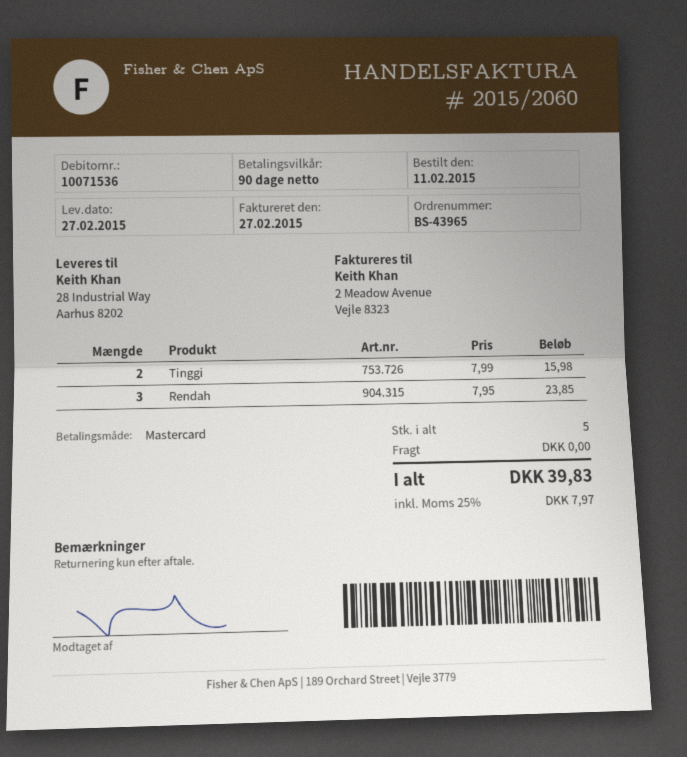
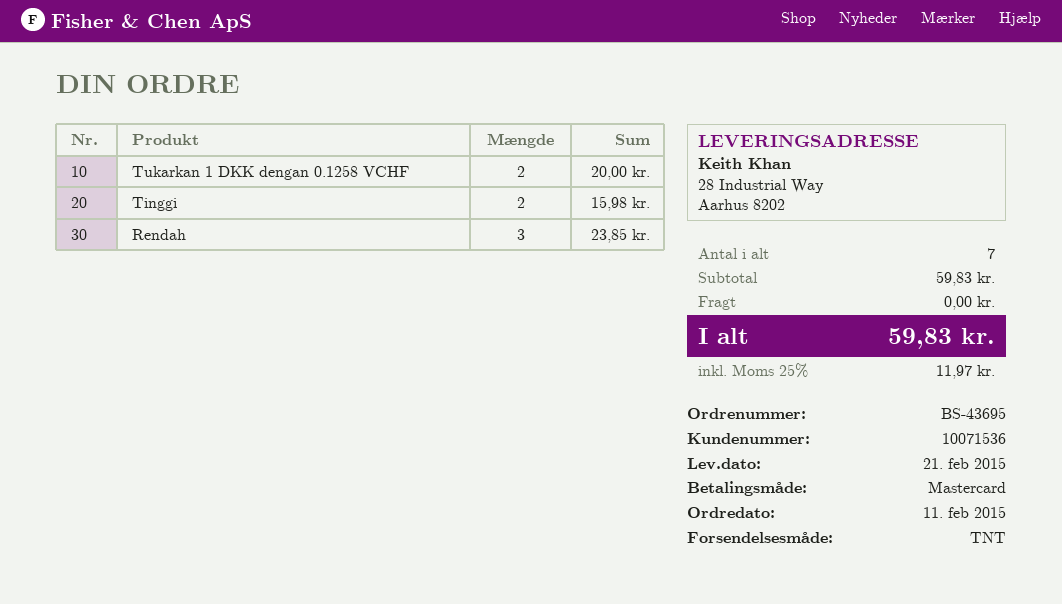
order number: BS-43965 -> BS-43695
delivery date: 2015-02-27 -> 2015-02-21
Tukarkan 1 DKK dengan 0.1258 VCHF: none -> 2 for 20.00
total quantity: 5 -> 7
tax: 25% = 7.97 -> 25% = 11.97
total: 39.83 -> 59.83

